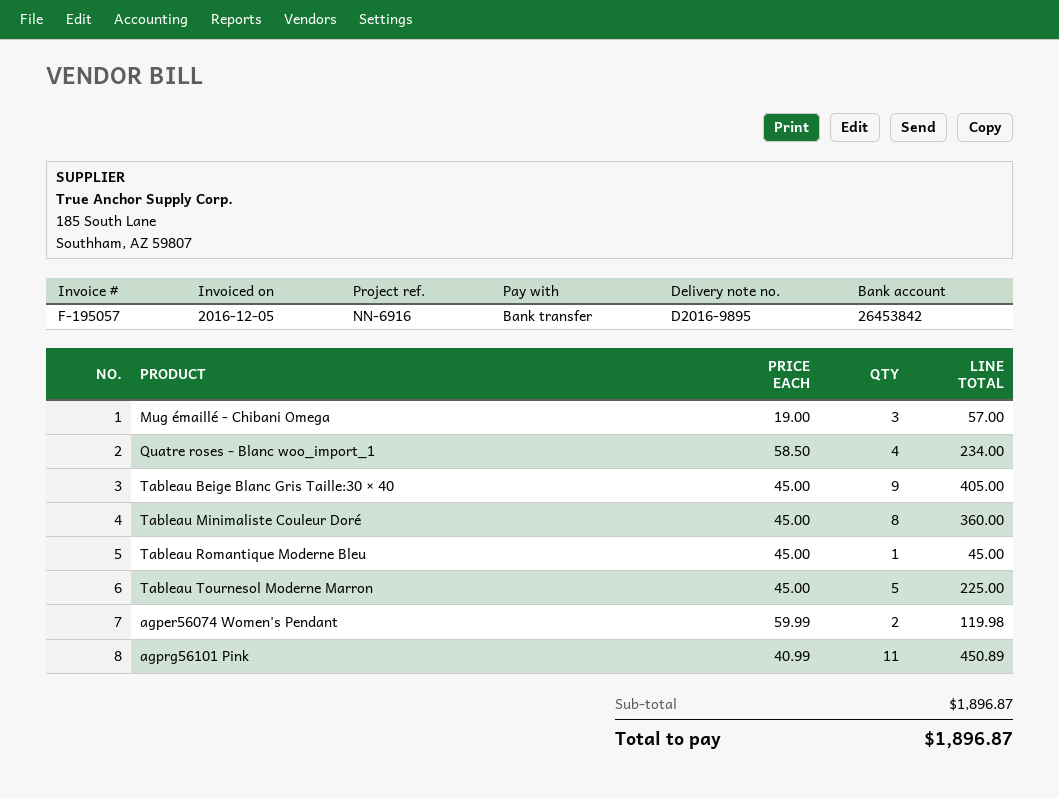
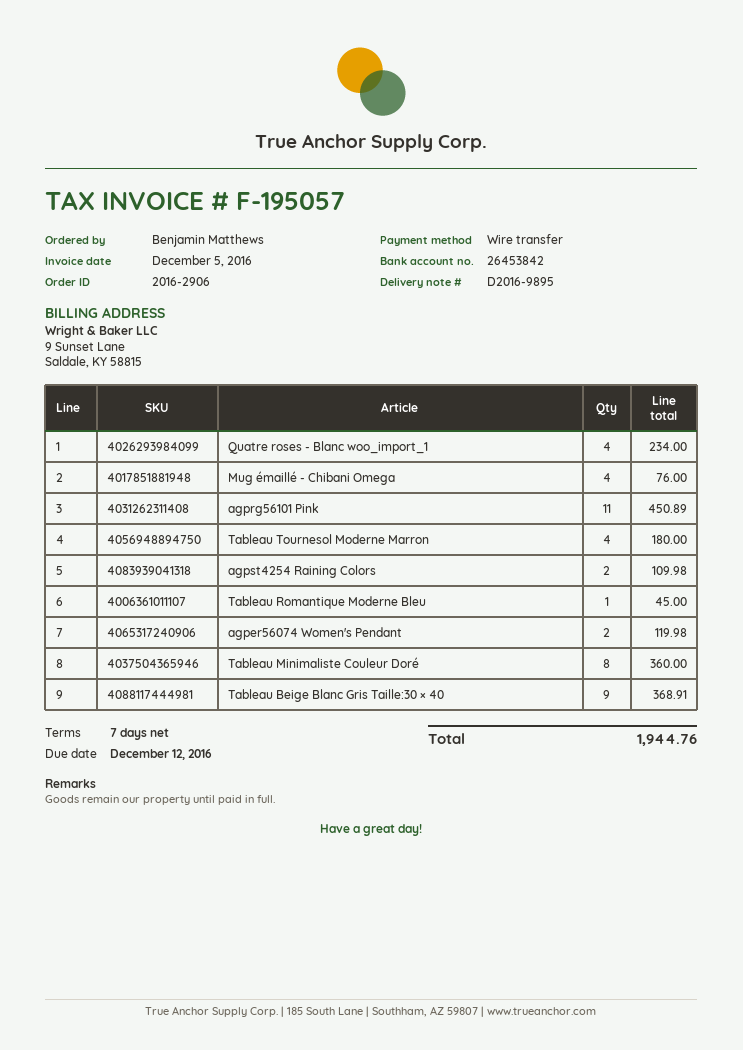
Mug émaillé - Chibani Omega: 3 for 57.00 -> 4 for 76.00
Tableau Beige Blanc Gris Taille:30 × 40: 9 for 405.00 -> 9 for 368.91
Tableau Tournesol Moderne Marron: 5 for 225.00 -> 4 for 180.00
agpst4254 Raining Colors: none -> 2 for 109.98
total: 1896.87 -> 1944.76

